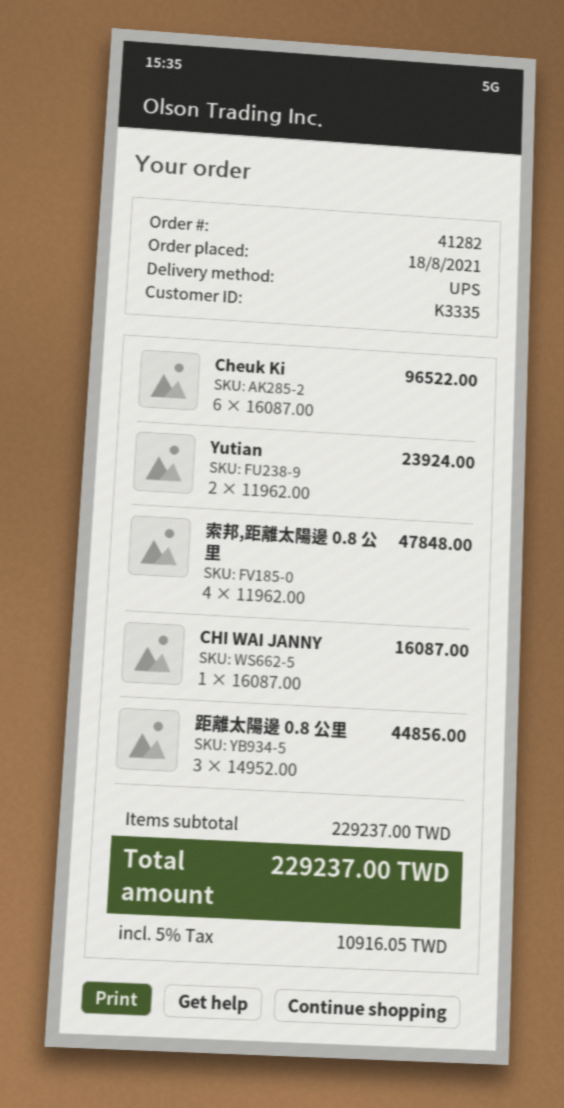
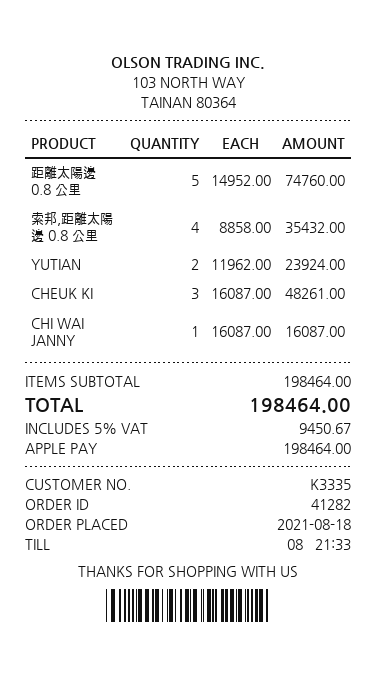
Cheuk Ki: 6 x 16087.00 = 96522.00 -> 3 x 16087.00 = 48261.00
索邦,距離太陽邊 0.8 公里: 4 x 11962.00 = 47848.00 -> 4 x 8858.00 = 35432.00
距離太陽邊 0.8 公里: 3 x 14952.00 = 44856.00 -> 5 x 14952.00 = 74760.00
subtotal: 229237.00 -> 198464.00
tax: 5% = 10916.05 -> 5% = 9450.67
total: 229237.00 -> 198464.00

